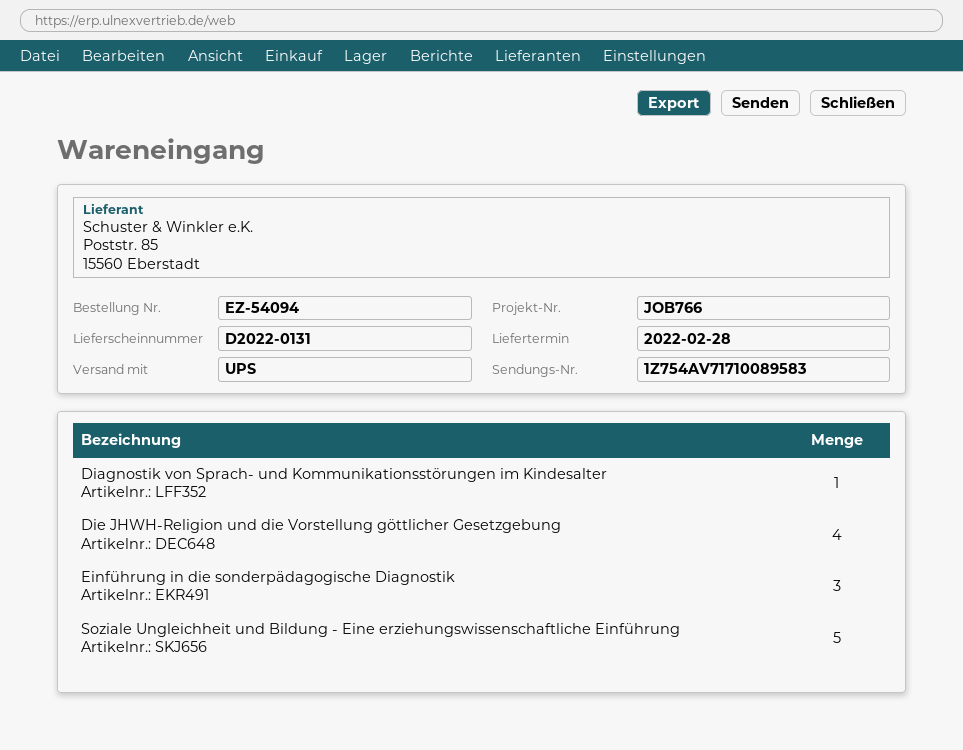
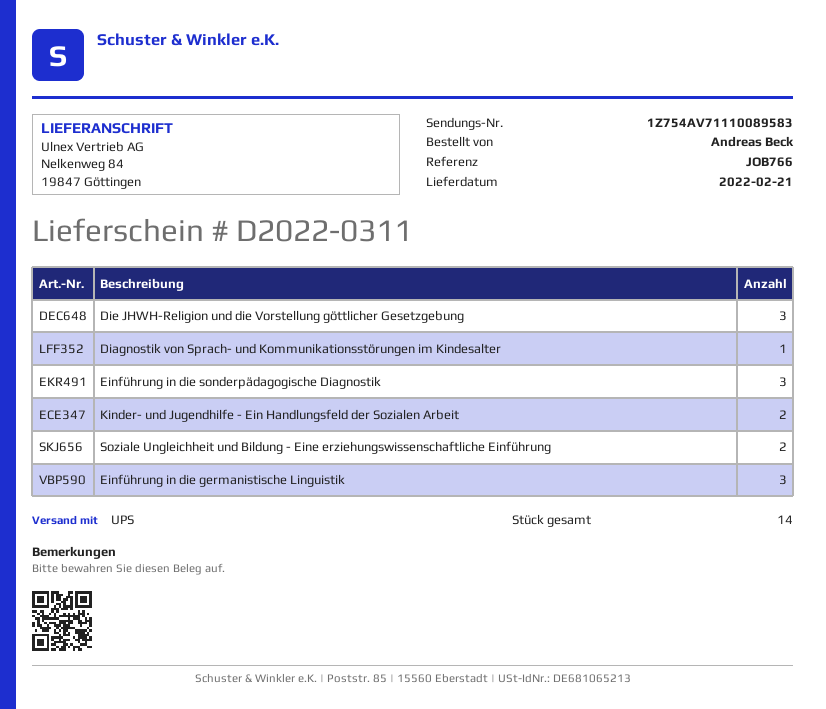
delivery note number: D2022-0131 -> D2022-0311
delivery date: 2022-02-28 -> 2022-02-21
tracking number: 1Z754AV71710089583 -> 1Z754AV71110089583
Die JHWH-Religion und die Vorstellung göttlicher Gesetzgebung: 4 -> 3
Soziale Ungleichheit und Bildung - Eine erziehungswissenschaftliche Einführung: 5 -> 2
Kinder- und Jugendhilfe - Ein Handlungsfeld der Sozialen Arbeit: none -> 2
Einführung in die germanistische Linguistik: none -> 3

